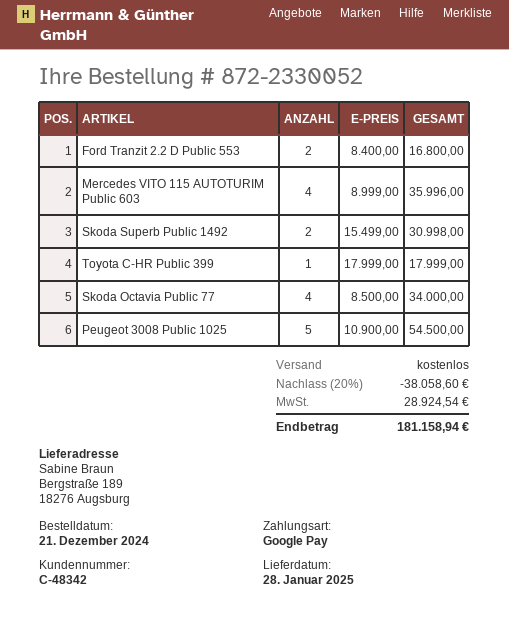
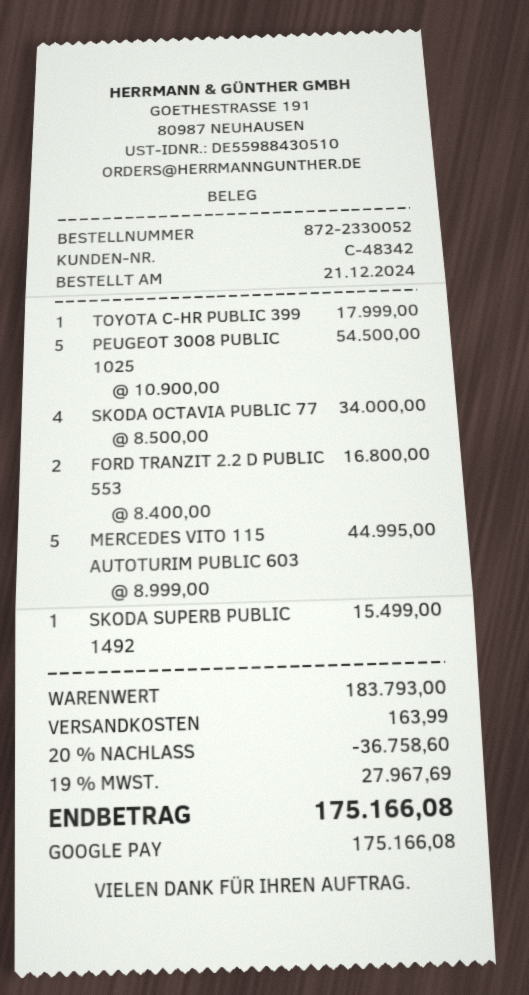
Mercedes VITO 115 AUTOTURIM Public 603: 4 x 8999.00 = 35996.00 -> 5 x 8999.00 = 44995.00
Skoda Superb Public 1492: 2 x 15499.00 = 30998.00 -> 1 x 15499.00 = 15499.00
discount: 20% = 38058.60 -> 20% = 36758.60
shipping: 0.00 -> 163.99
tax: 28924.54 -> 27967.69
total: 181158.94 -> 175166.08

